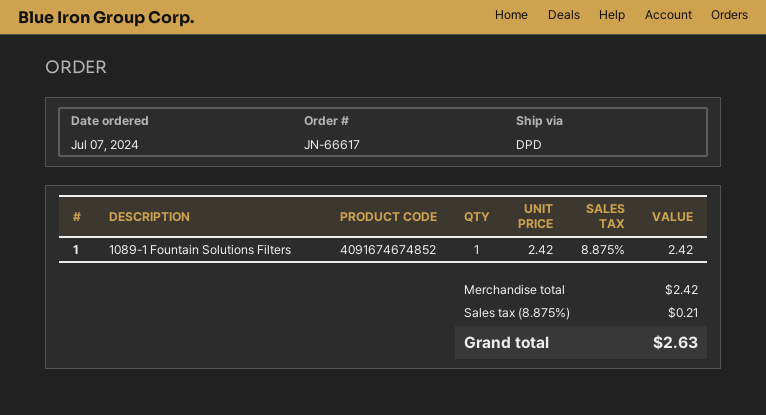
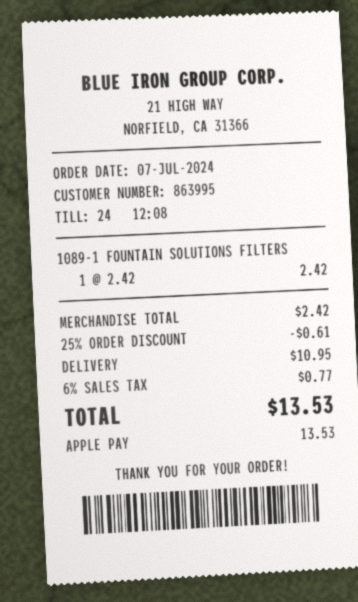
discount: none -> 25% = 0.61
shipping: none -> 10.95
tax: 8.875% = 0.21 -> 6% = 0.77
total: 2.63 -> 13.53

